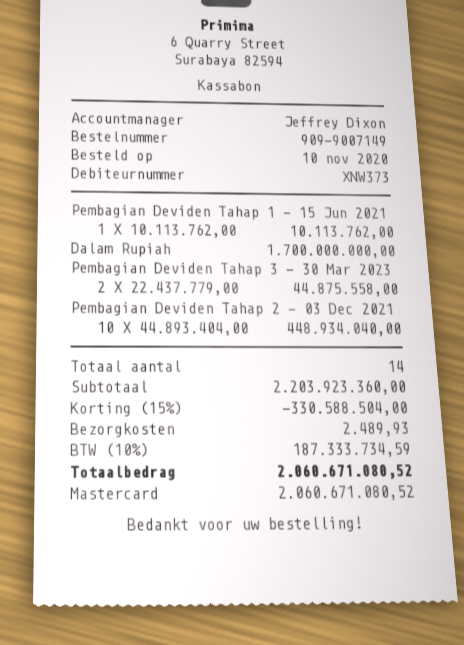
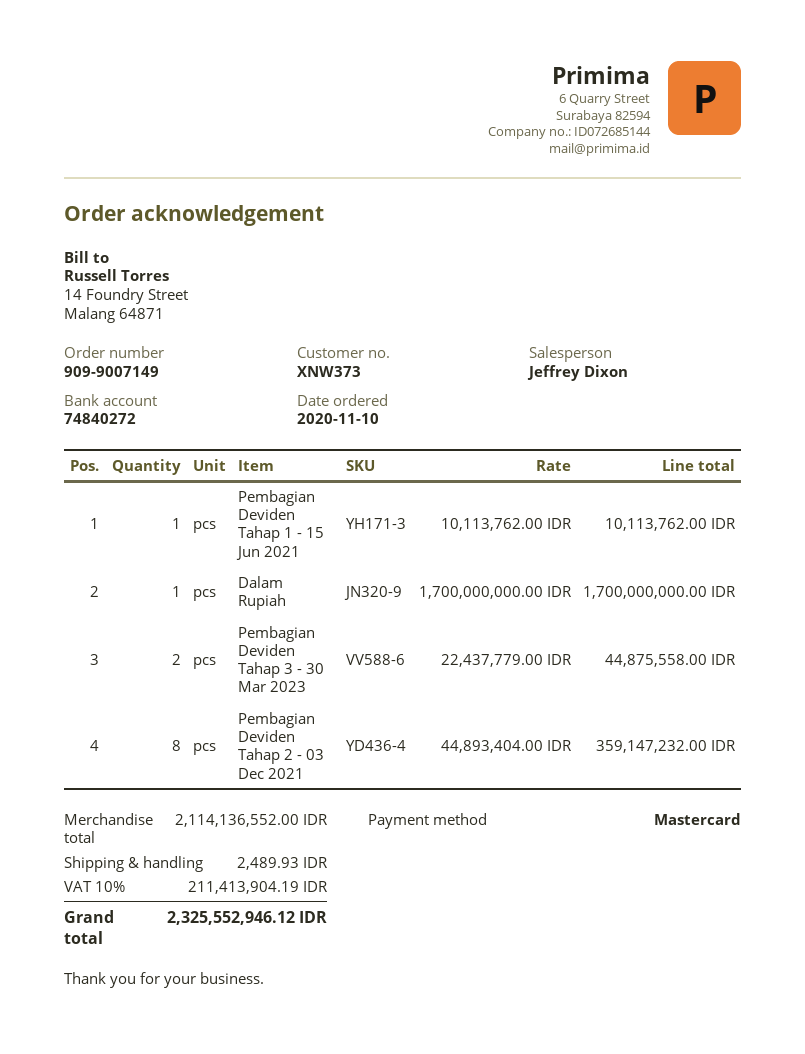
Pembagian Deviden Tahap 2 - 03 Dec 2021: 10 x 44893404.00 = 448934040.00 -> 8 x 44893404.00 = 359147232.00
subtotal: 2203923360.00 -> 2114136552.00
discount: 15% = 330588504.00 -> none
tax: 10% = 187333734.59 -> 10% = 211413904.19
total: 2060671080.52 -> 2325552946.12

